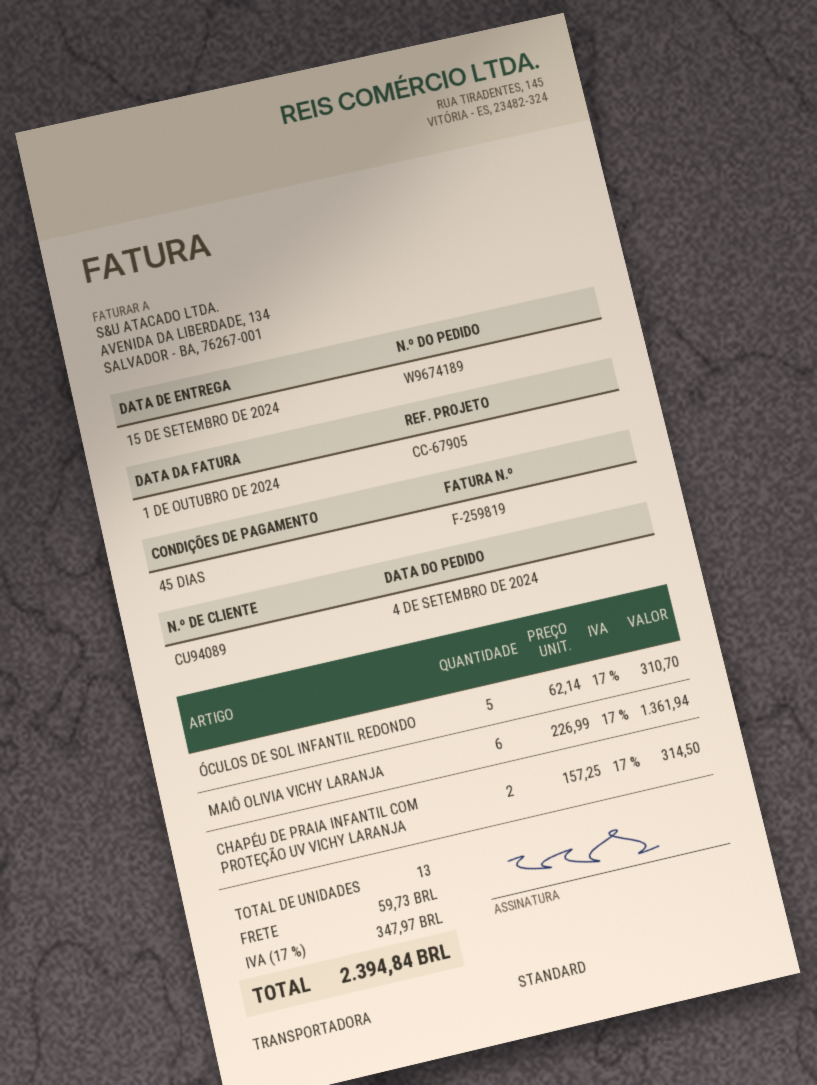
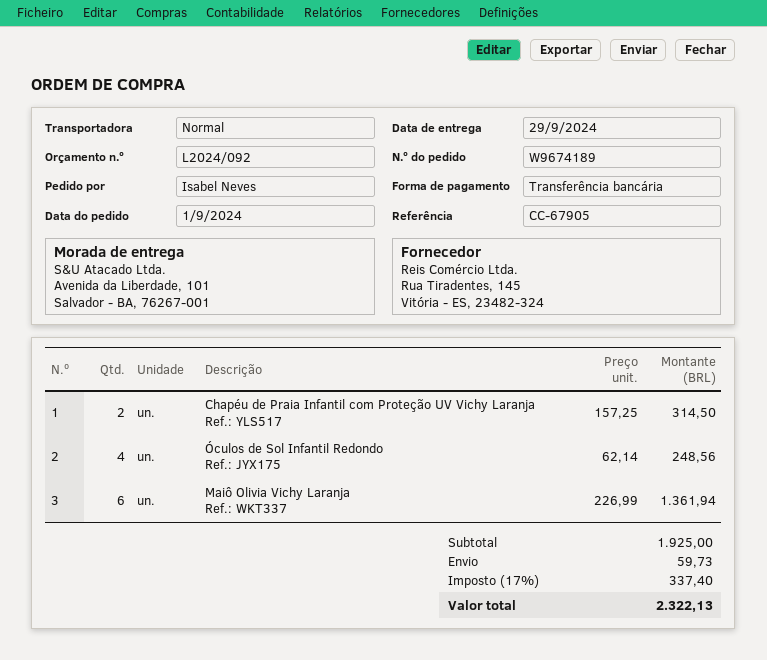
order date: 2024-09-04 -> 2024-09-01
delivery date: 2024-09-15 -> 2024-09-29
ÓCULOS DE SOL INFANTIL REDONDO: 5 x 62.14 = 310.70 -> 4 x 62.14 = 248.56
tax: 17% = 347.97 -> 17% = 337.40
total: 2394.84 -> 2322.13

